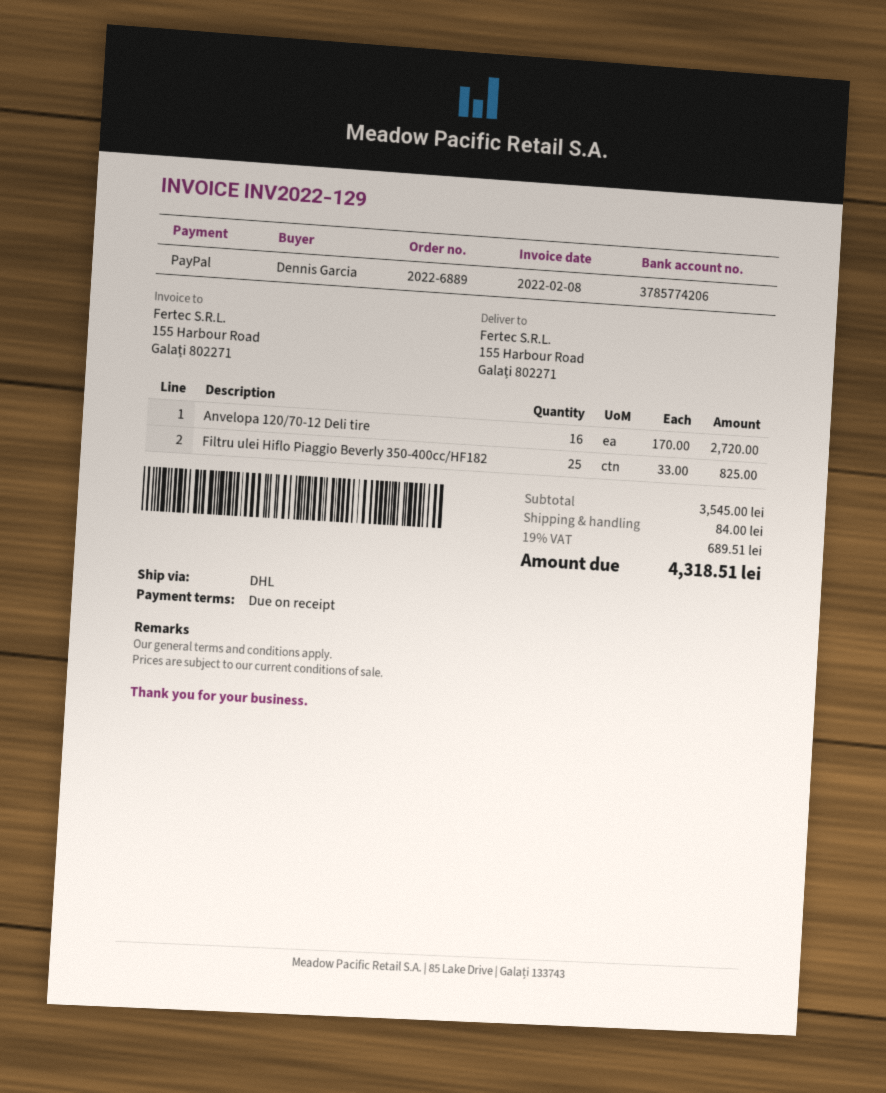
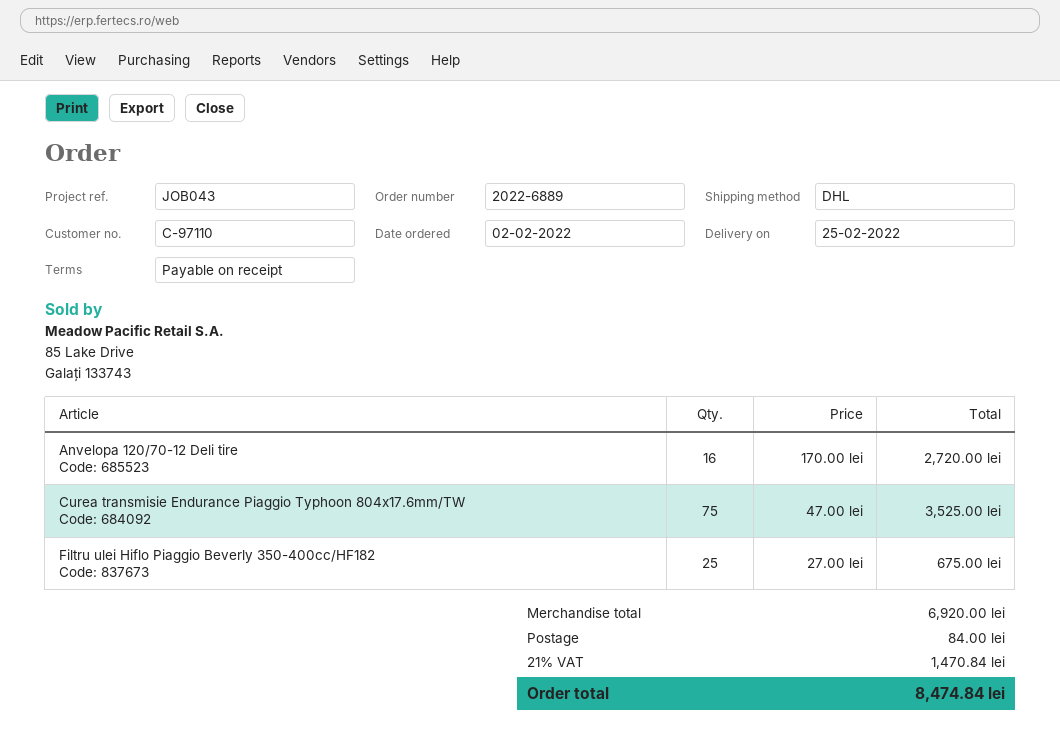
Filtru ulei Hiflo Piaggio Beverly 350-400cc/HF182: 25 x 33.00 = 825.00 -> 25 x 27.00 = 675.00
Curea transmisie Endurance Piaggio Typhoon 804x17.6mm/TW: none -> 75 x 47.00 = 3525.00
subtotal: 3545.00 -> 6920.00
tax: 19% = 689.51 -> 21% = 1470.84
total: 4318.51 -> 8474.84

